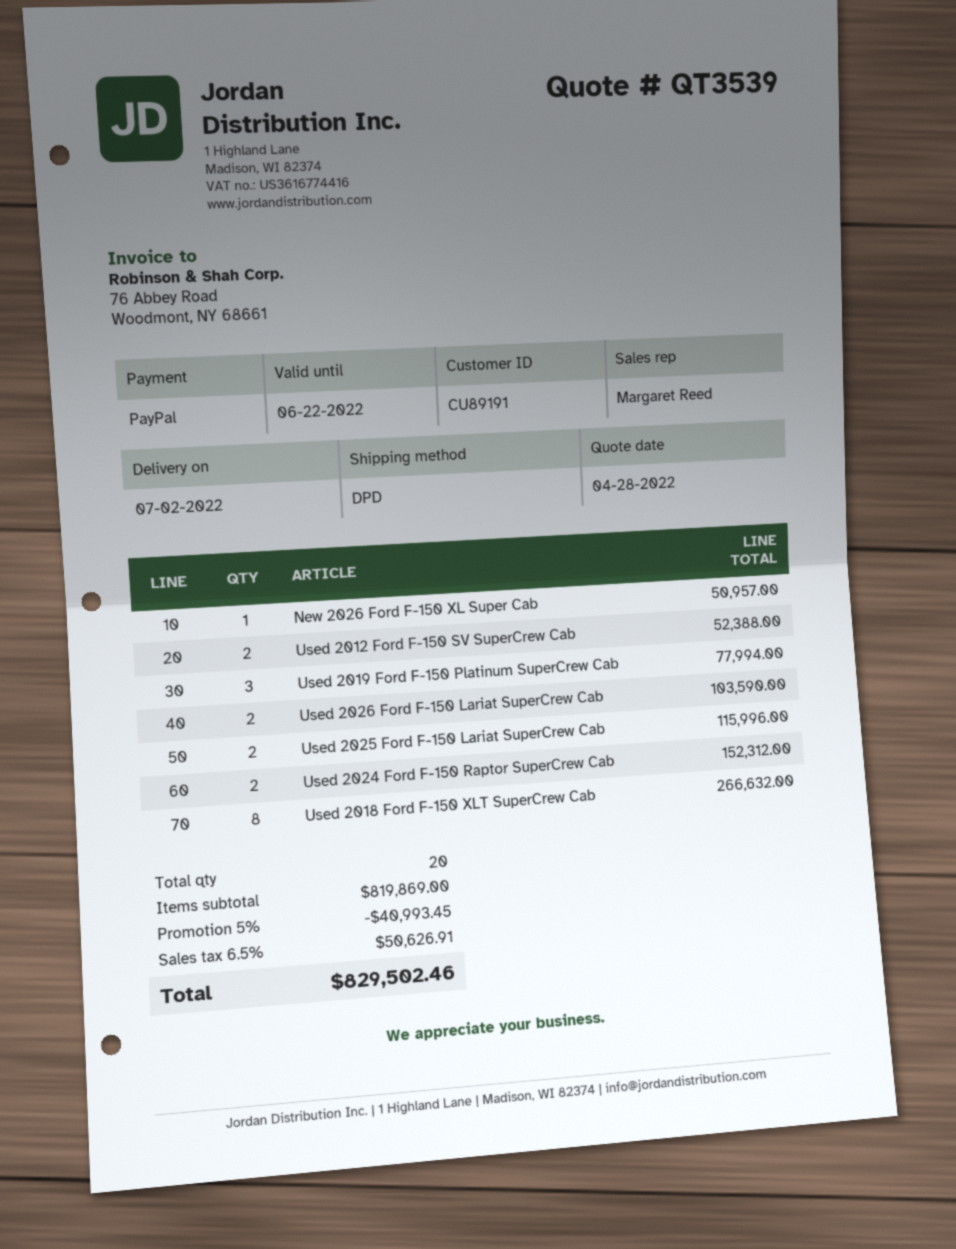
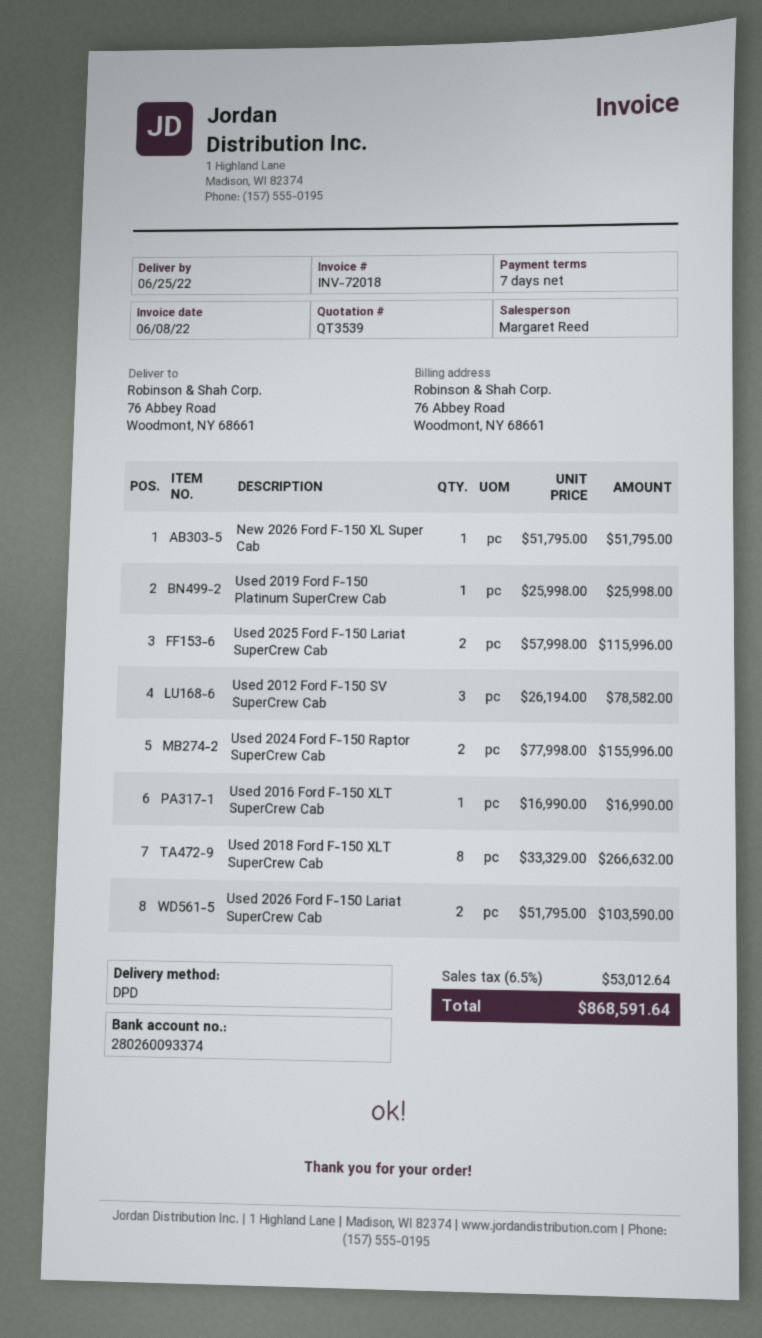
delivery date: 2022-07-02 -> 2022-06-25
New 2026 Ford F-150 XL Super Cab: 1 for 50957.00 -> 1 for 51795.00
Used 2012 Ford F-150 SV SuperCrew Cab: 2 for 52388.00 -> 3 for 78582.00
Used 2019 Ford F-150 Platinum SuperCrew Cab: 3 for 77994.00 -> 1 for 25998.00
Used 2024 Ford F-150 Raptor SuperCrew Cab: 2 for 152312.00 -> 2 for 155996.00
Used 2016 Ford F-150 XLT SuperCrew Cab: none -> 1 for 16990.00
discount: 5% = 40993.45 -> none
tax: 6.5% = 50626.91 -> 6.5% = 53012.64
total: 829502.46 -> 868591.64

